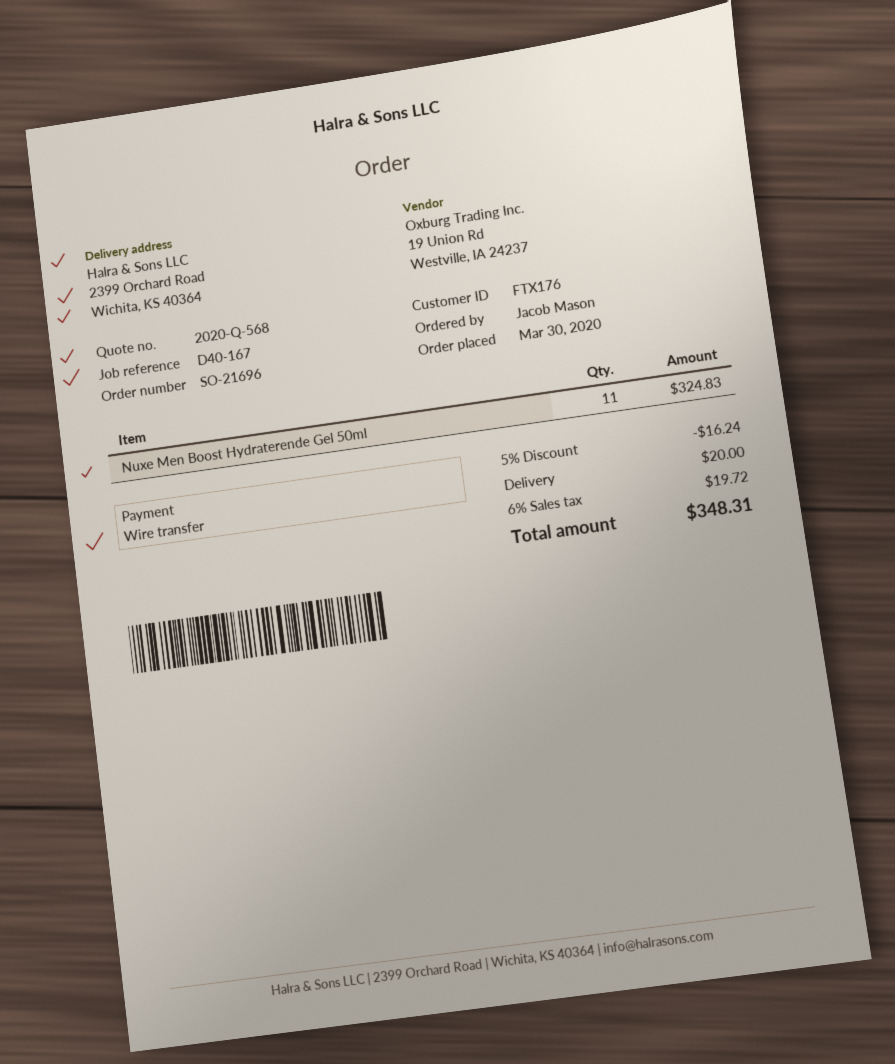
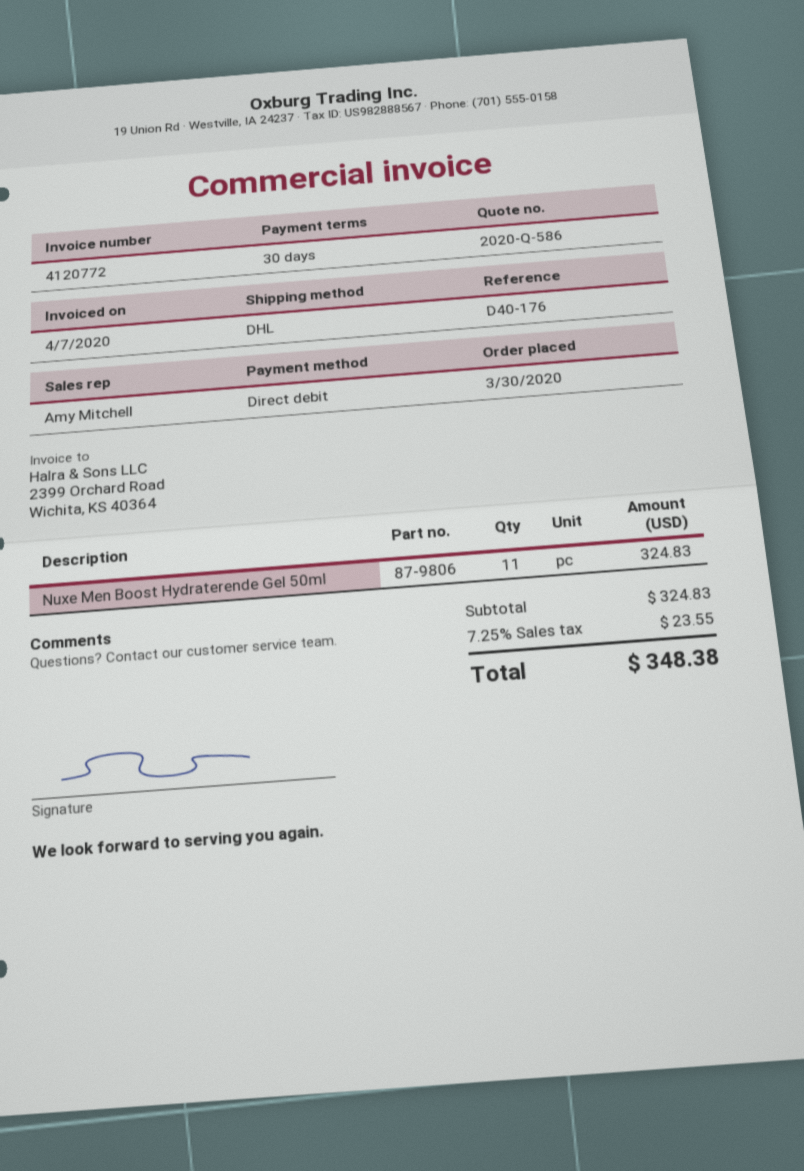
quote number: 2020-Q-568 -> 2020-Q-586
reference: D40-167 -> D40-176
payment method: bank transfer -> direct debit
discount: 5% = 16.24 -> none
shipping: 20.00 -> none
tax: 6% = 19.72 -> 7.25% = 23.55
total: 348.31 -> 348.38

